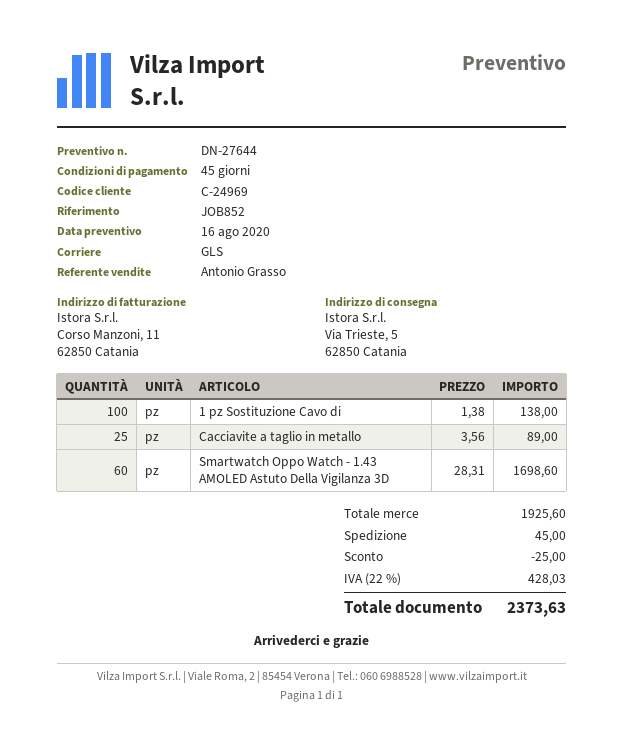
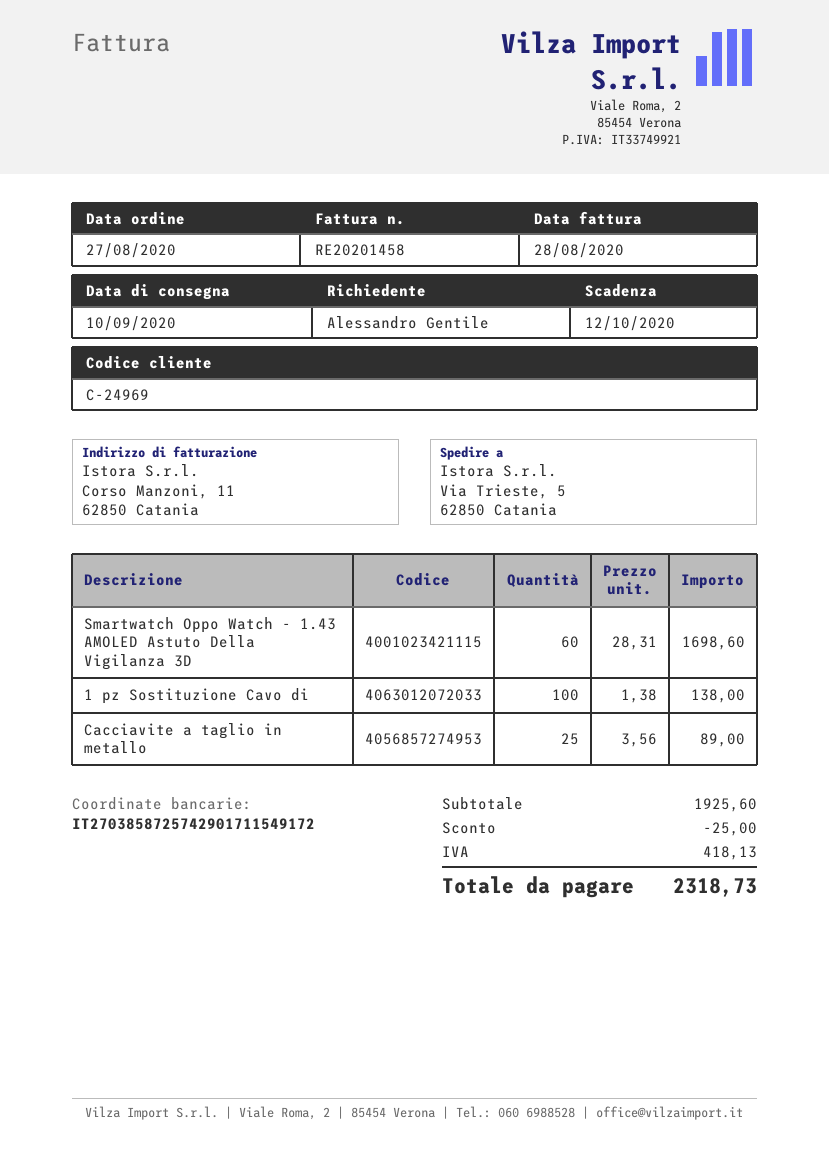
shipping: 45.00 -> none
tax: 428.03 -> 418.13
total: 2373.63 -> 2318.73

